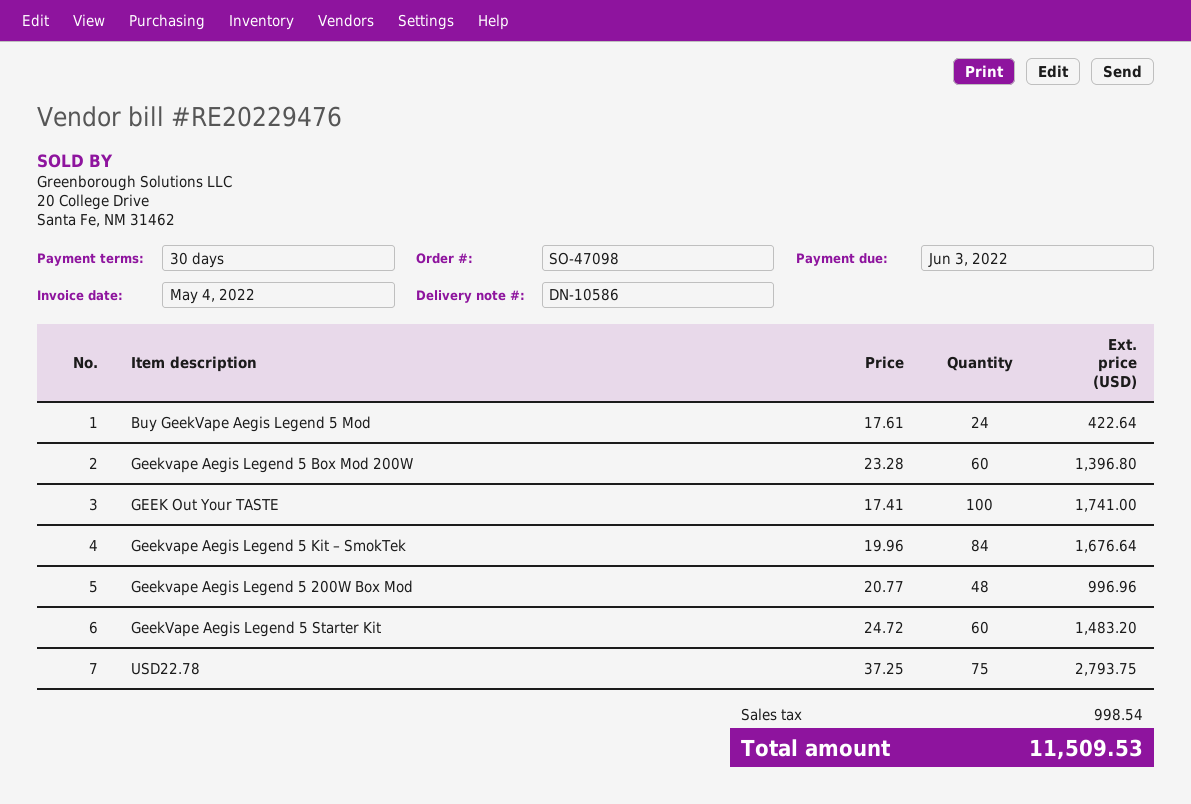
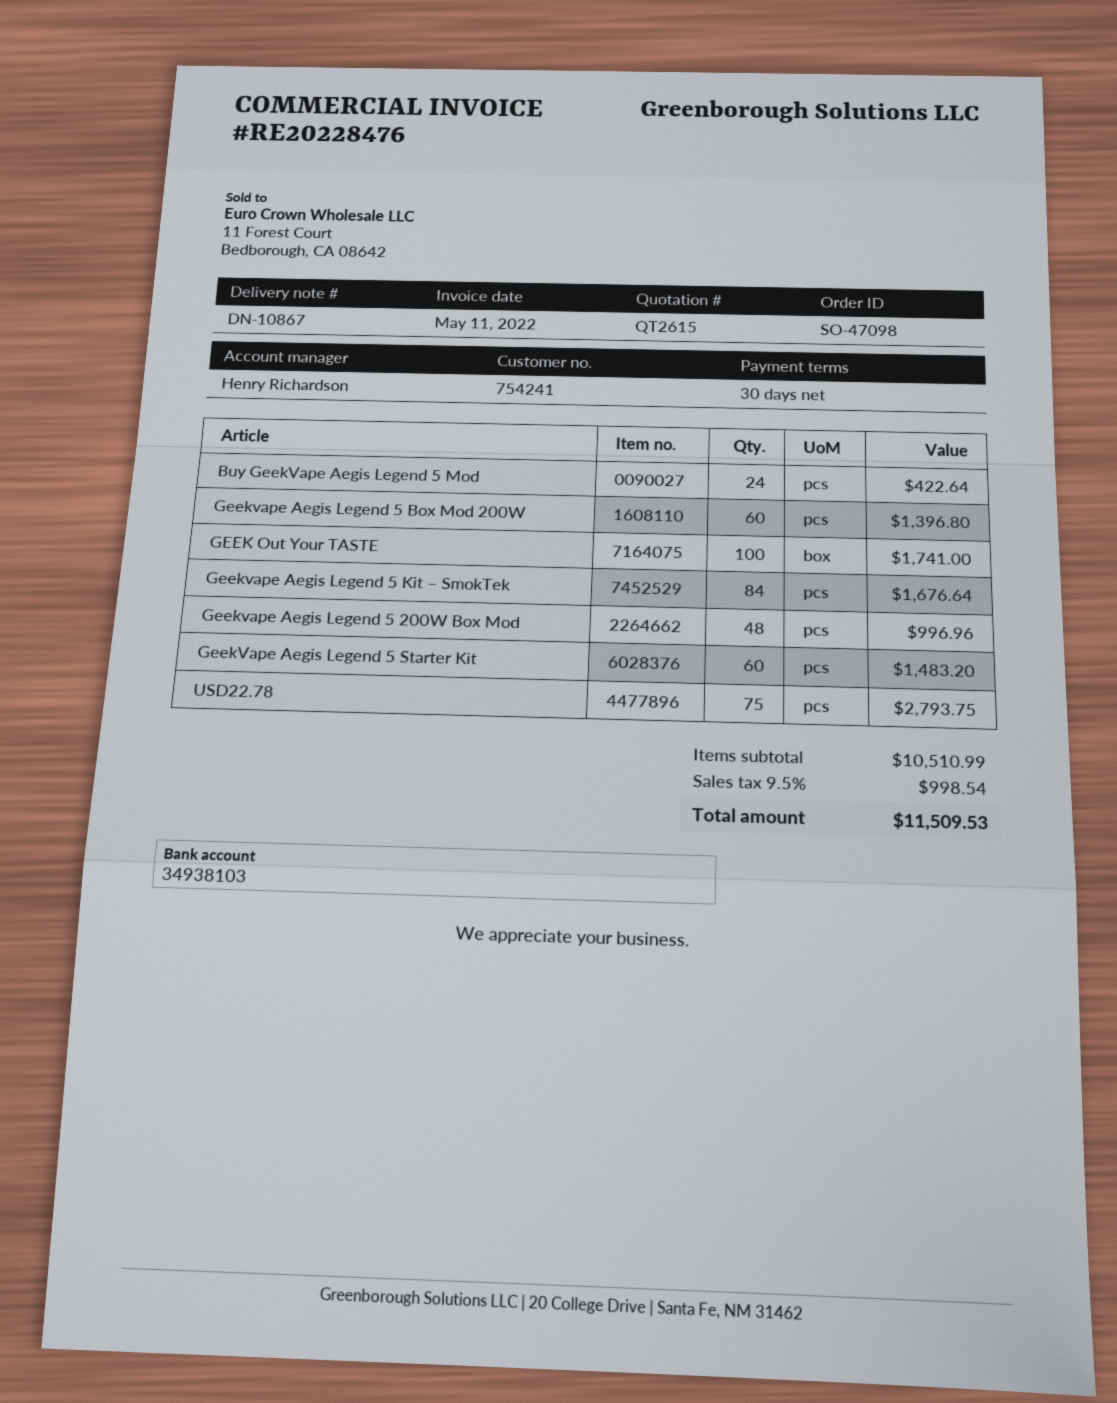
delivery note number: DN-10586 -> DN-10867
invoice number: RE20229476 -> RE20228476
invoice date: 2022-05-04 -> 2022-05-11

